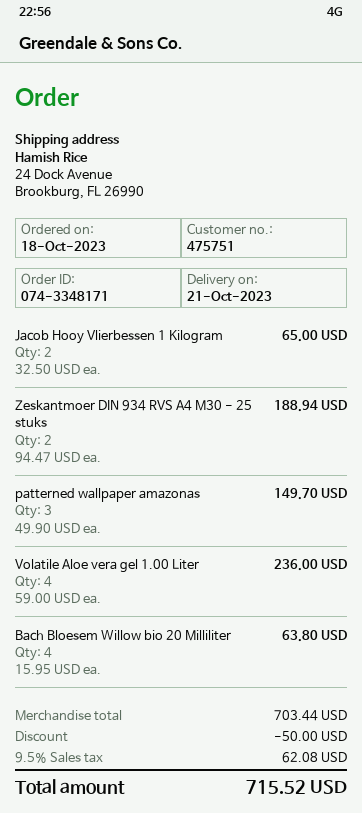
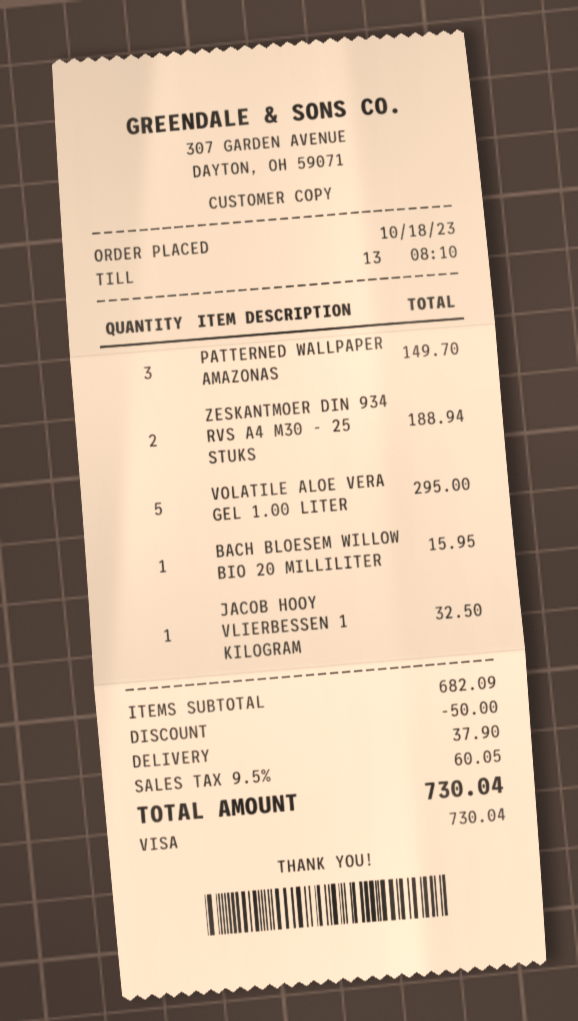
Jacob Hooy Vlierbessen 1 Kilogram: 2 for 65.00 -> 1 for 32.50
Volatile Aloe vera gel 1.00 Liter: 4 for 236.00 -> 5 for 295.00
Bach Bloesem Willow bio 20 Milliliter: 4 for 63.80 -> 1 for 15.95
subtotal: 703.44 -> 682.09
shipping: none -> 37.90
tax: 9.5% = 62.08 -> 9.5% = 60.05
total: 715.52 -> 730.04

